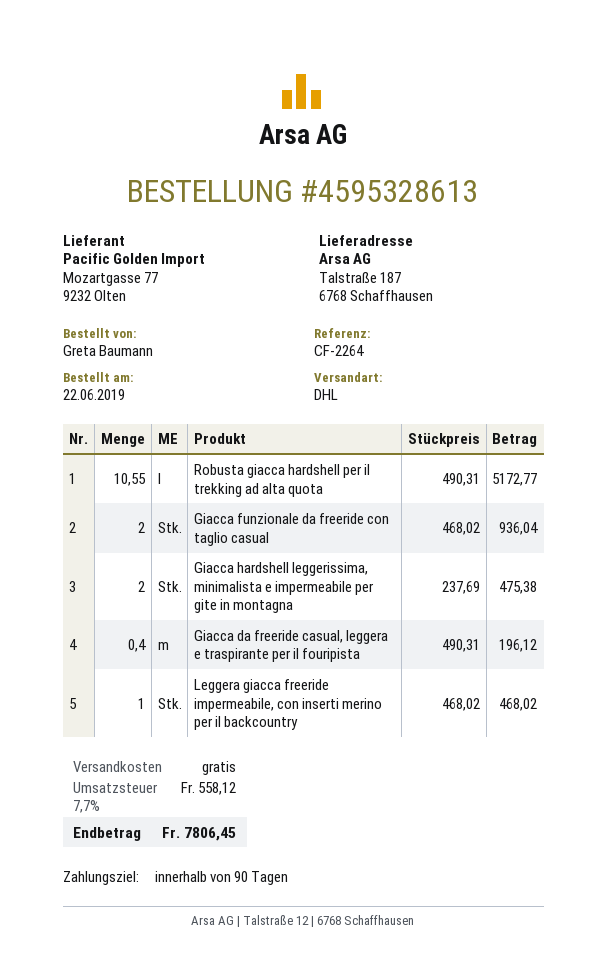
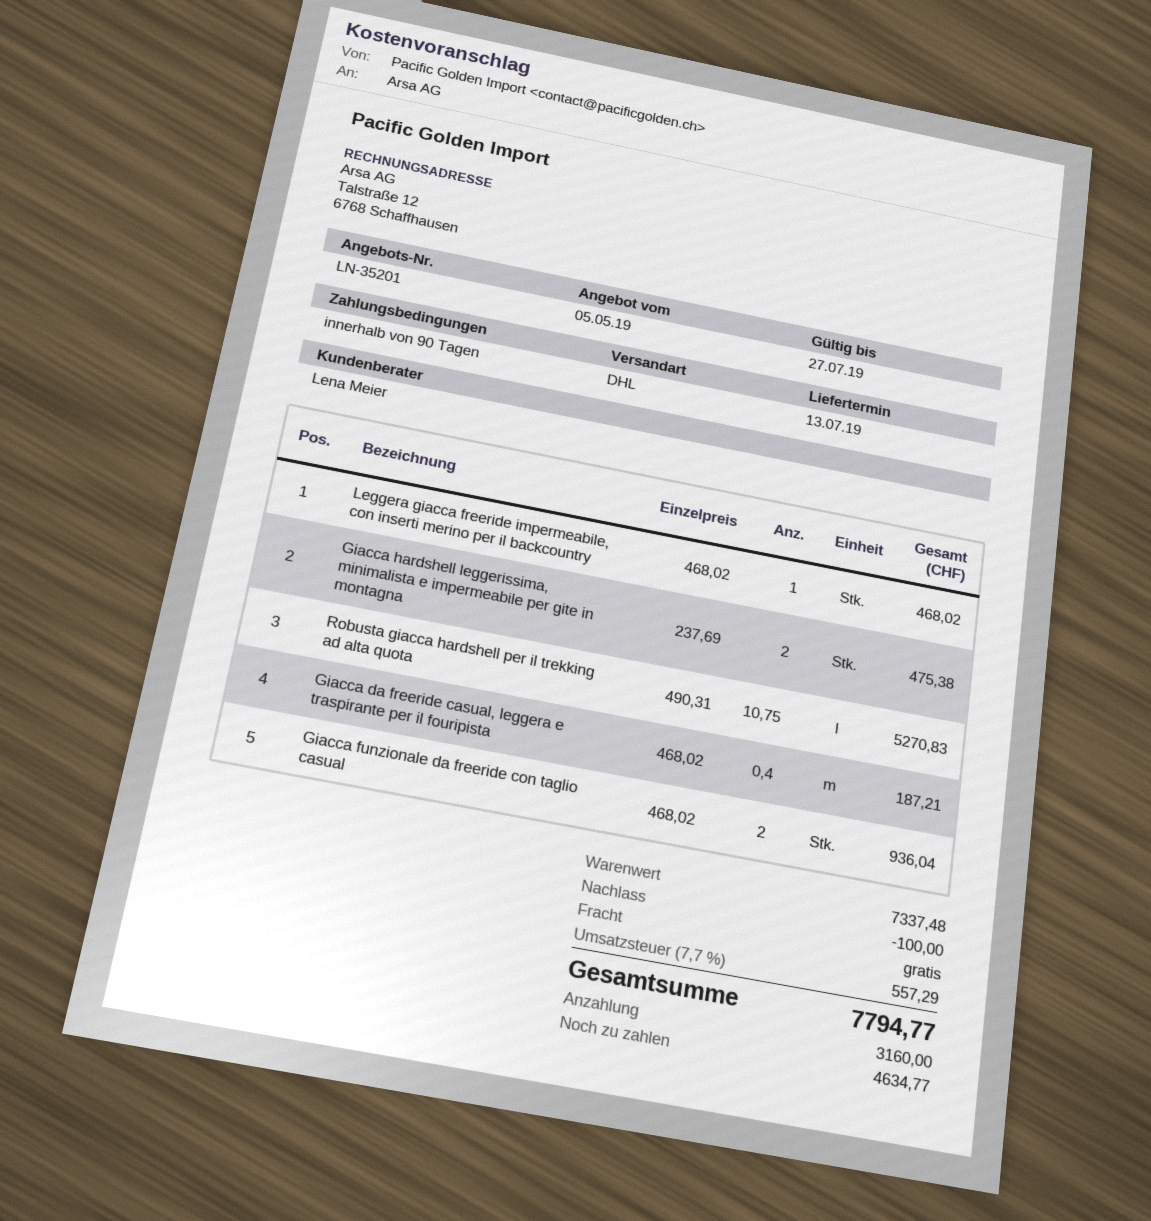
Robusta giacca hardshell per il trekking ad alta quota: 10.55 x 490.31 = 5172.77 -> 10.75 x 490.31 = 5270.83
Giacca da freeride casual, leggera e traspirante per il fouripista: 0.4 x 490.31 = 196.12 -> 0.4 x 468.02 = 187.21
discount: none -> 100.00
tax: 7.7% = 558.12 -> 7.7% = 557.29
total: 7806.45 -> 7794.77

